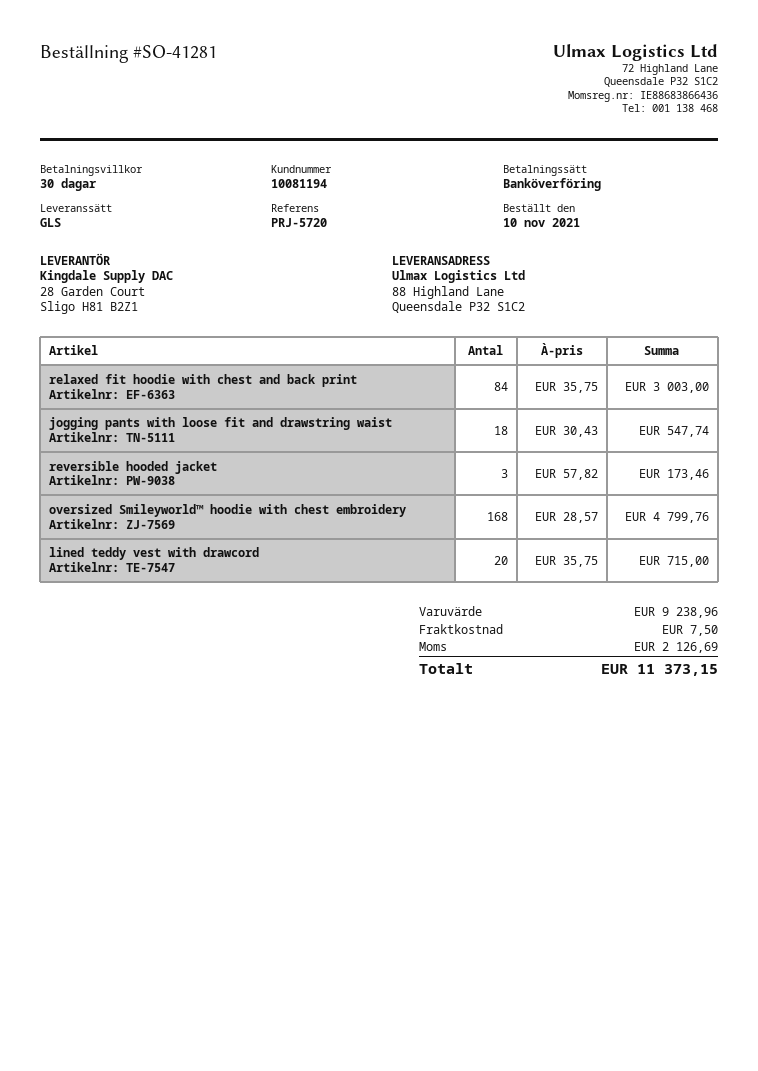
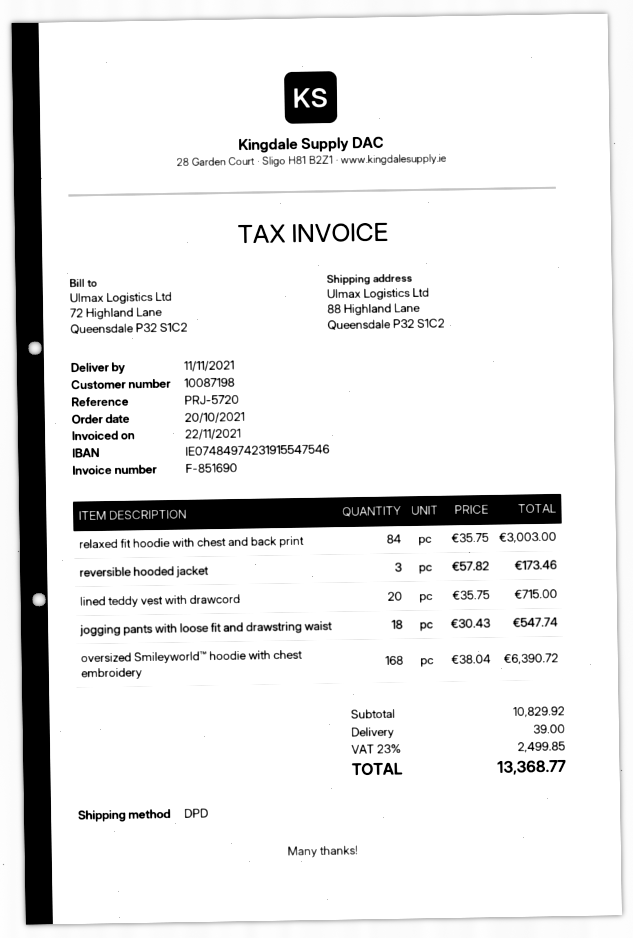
order date: 2021-11-10 -> 2021-10-20
customer number: 10081194 -> 10087198
shipping method: GLS -> DPD
oversized Smileyworld™ hoodie with chest embroidery: 168 x 28.57 = 4799.76 -> 168 x 38.04 = 6390.72
subtotal: 9238.96 -> 10829.92
shipping: 7.50 -> 39.00
tax: 2126.69 -> 2499.85
total: 11373.15 -> 13368.77

